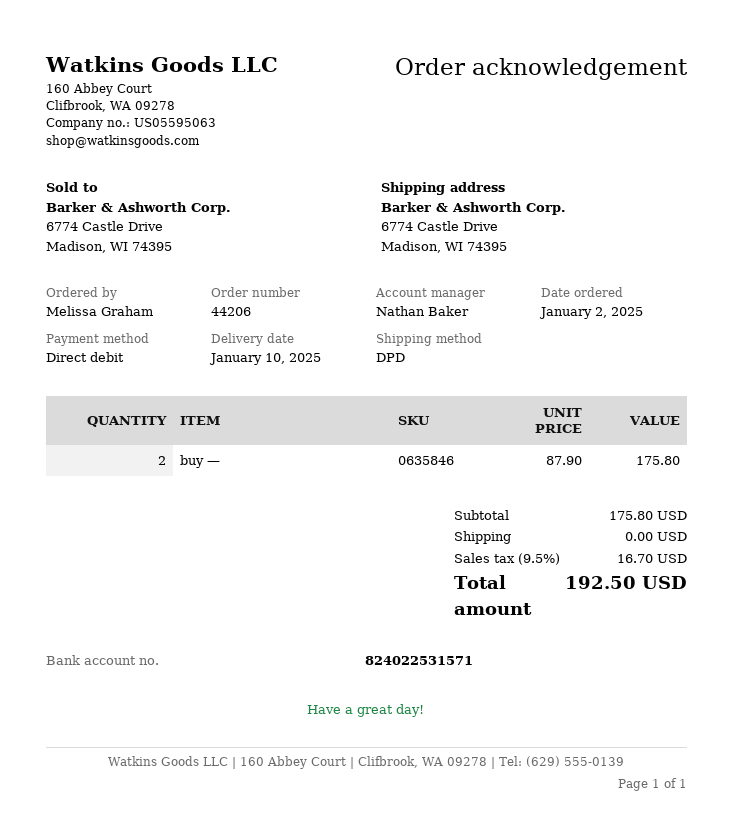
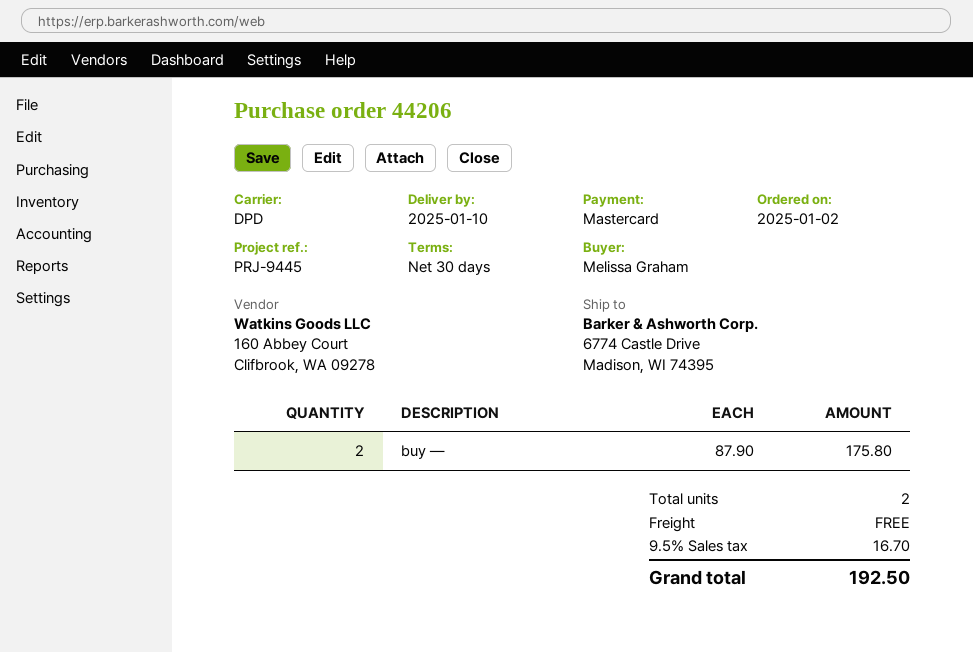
payment method: direct debit -> Mastercard

